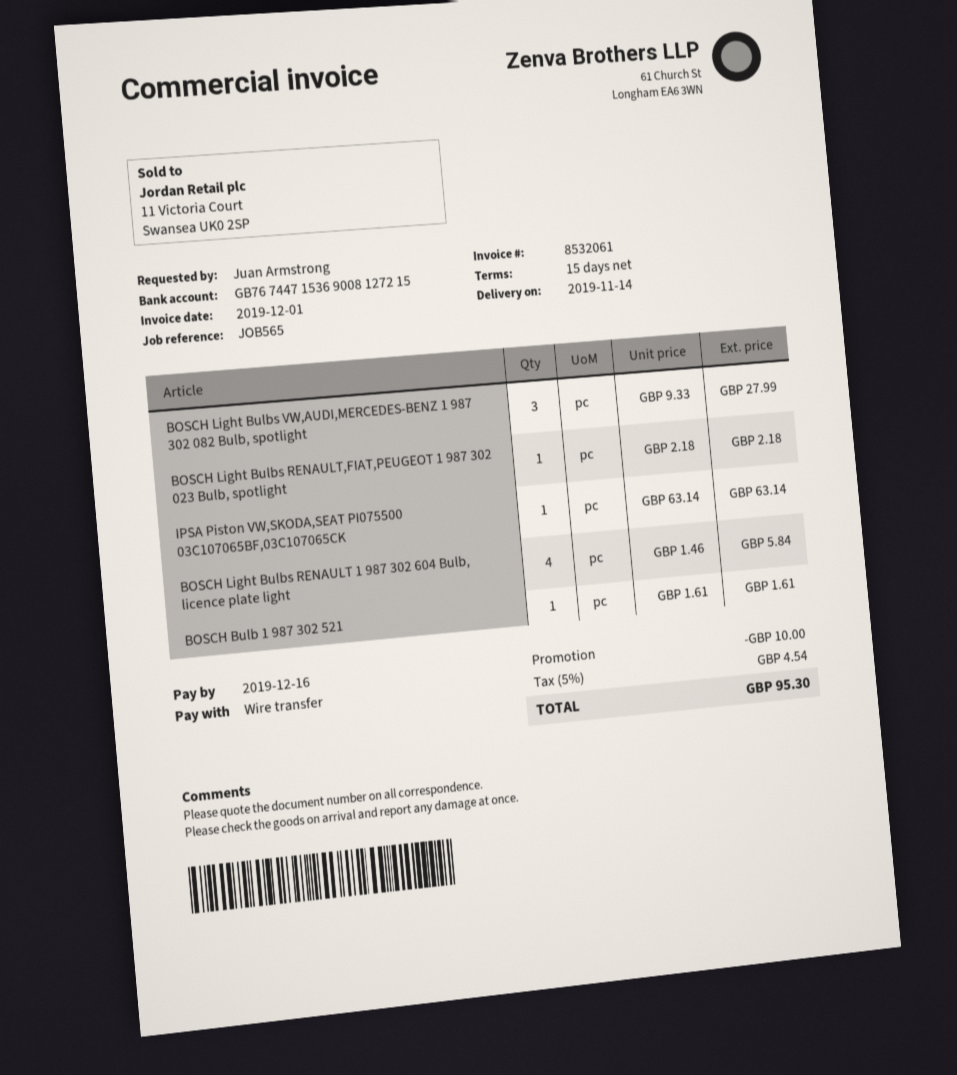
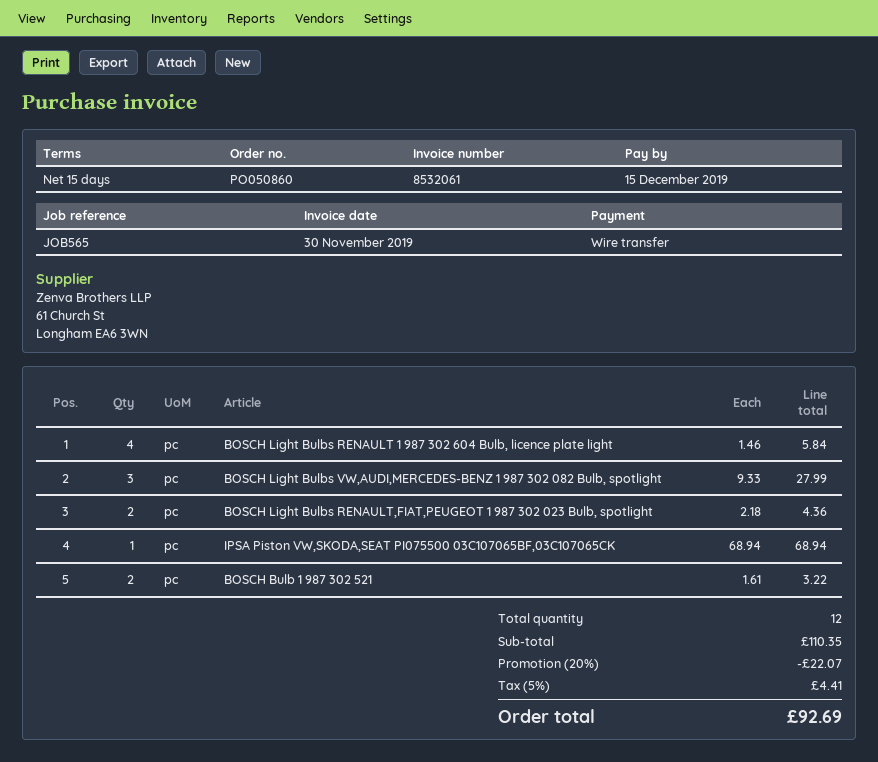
invoice date: 2019-12-01 -> 2019-11-30
due date: 2019-12-16 -> 2019-12-15
BOSCH Light Bulbs RENAULT,FIAT,PEUGEOT 1 987 302 023 Bulb, spotlight: 1 x 2.18 = 2.18 -> 2 x 2.18 = 4.36
IPSA Piston VW,SKODA,SEAT PI075500 03C107065BF,03C107065CK: 1 x 63.14 = 63.14 -> 1 x 68.94 = 68.94
BOSCH Bulb 1 987 302 521: 1 x 1.61 = 1.61 -> 2 x 1.61 = 3.22
discount: 10.00 -> 22.07
tax: 5% = 4.54 -> 5% = 4.41
total: 95.30 -> 92.69

